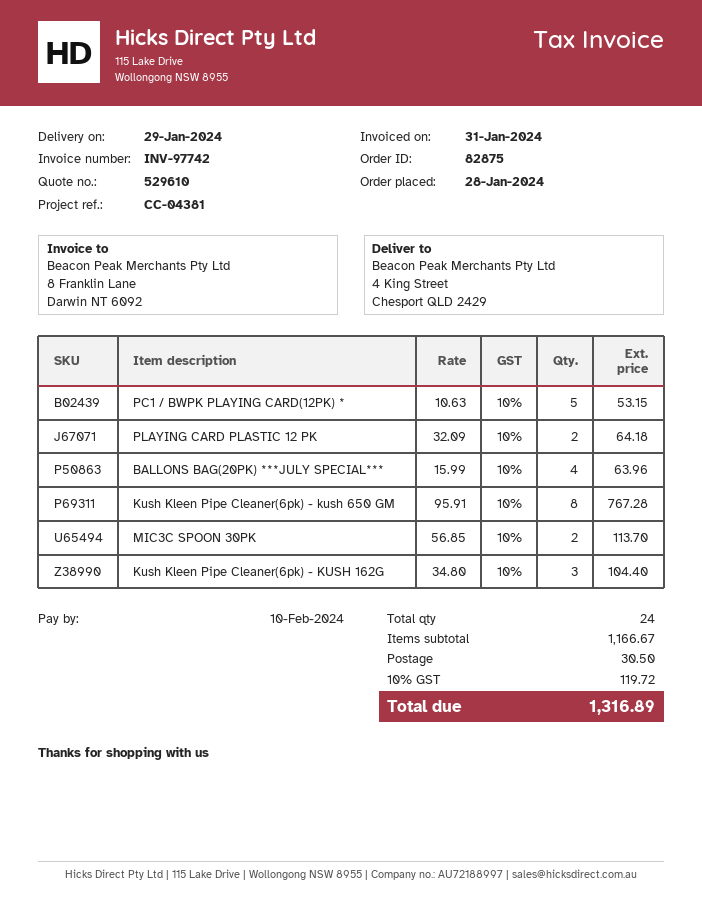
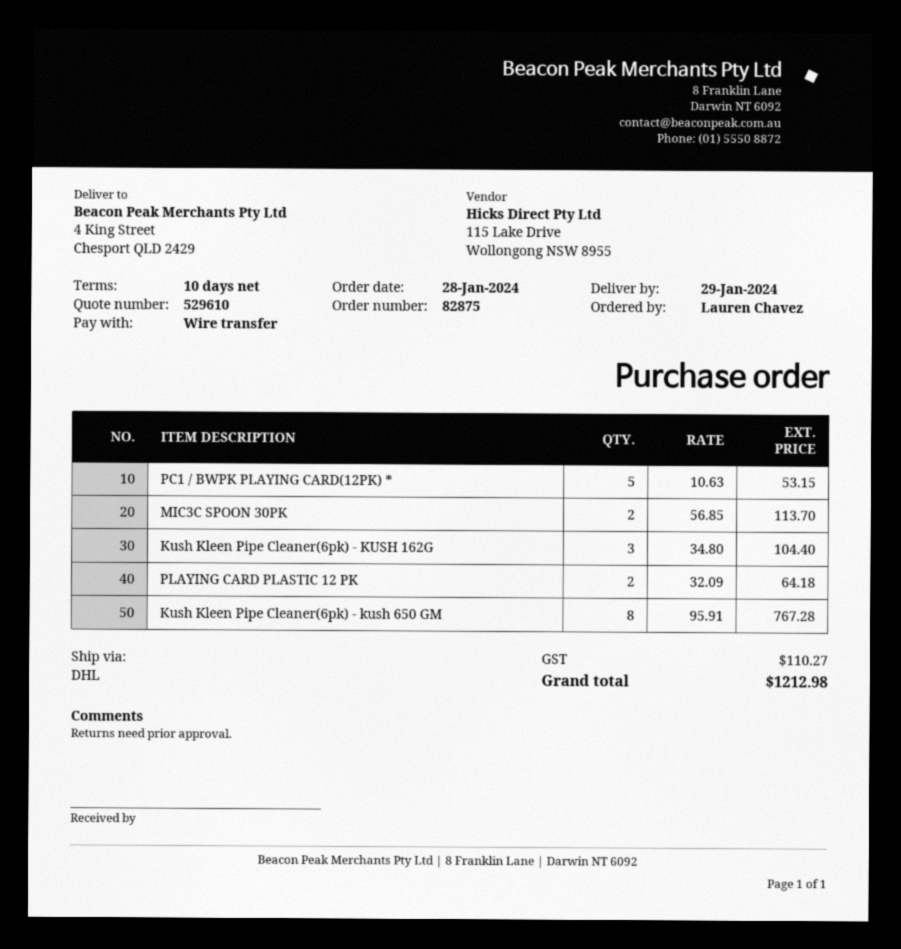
BALLONS BAG(20PK) ***JULY SPECIAL***: 4 x 15.99 = 63.96 -> none
shipping: 30.50 -> none
tax: 119.72 -> 110.27
total: 1316.89 -> 1212.98

